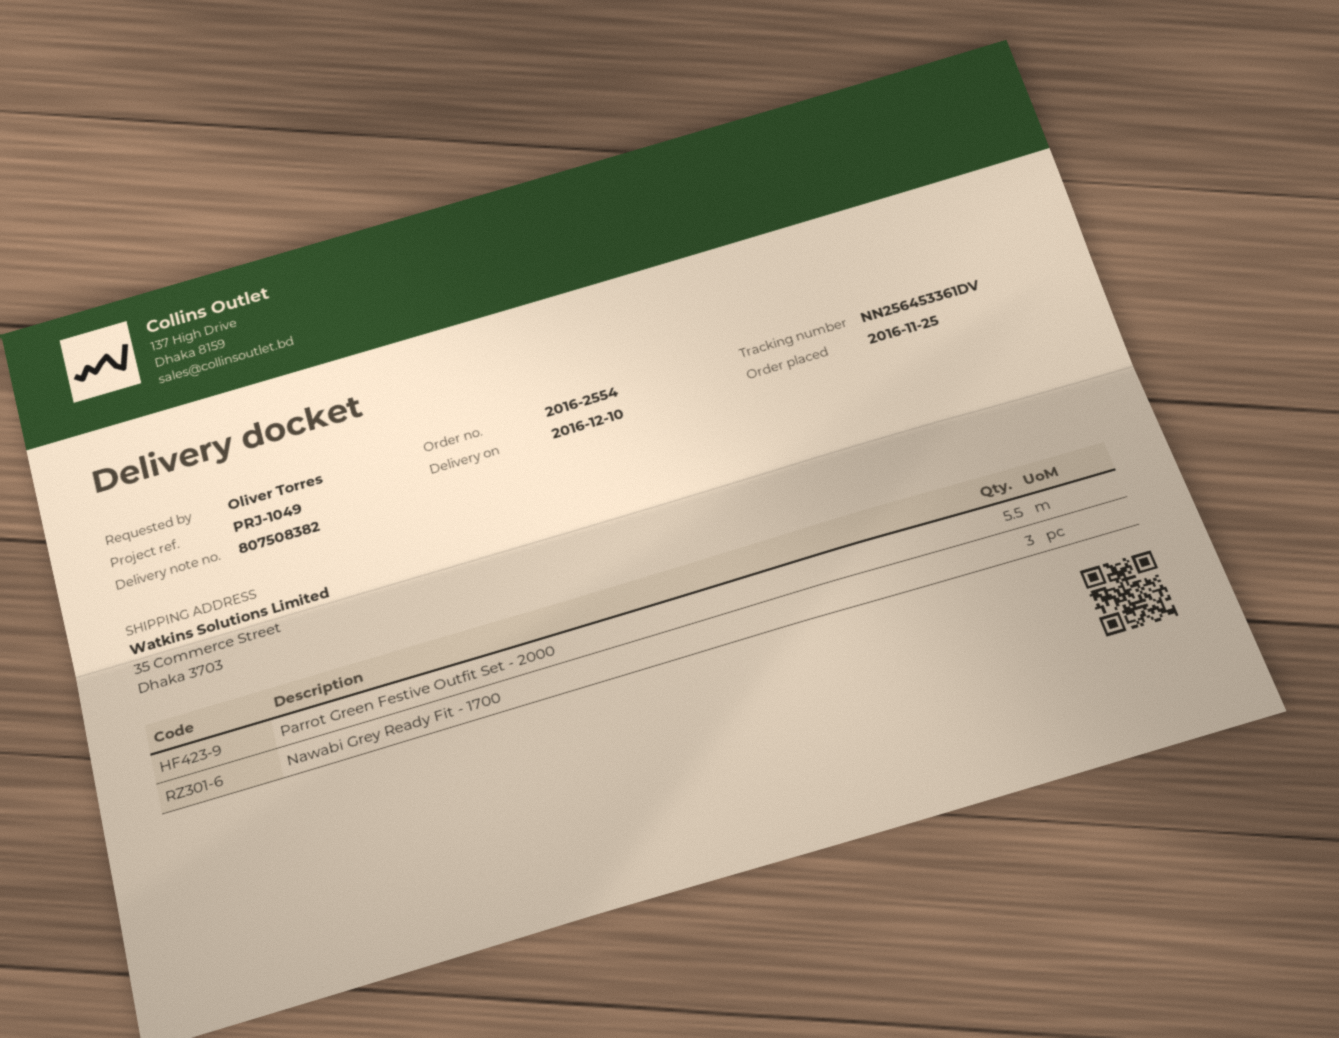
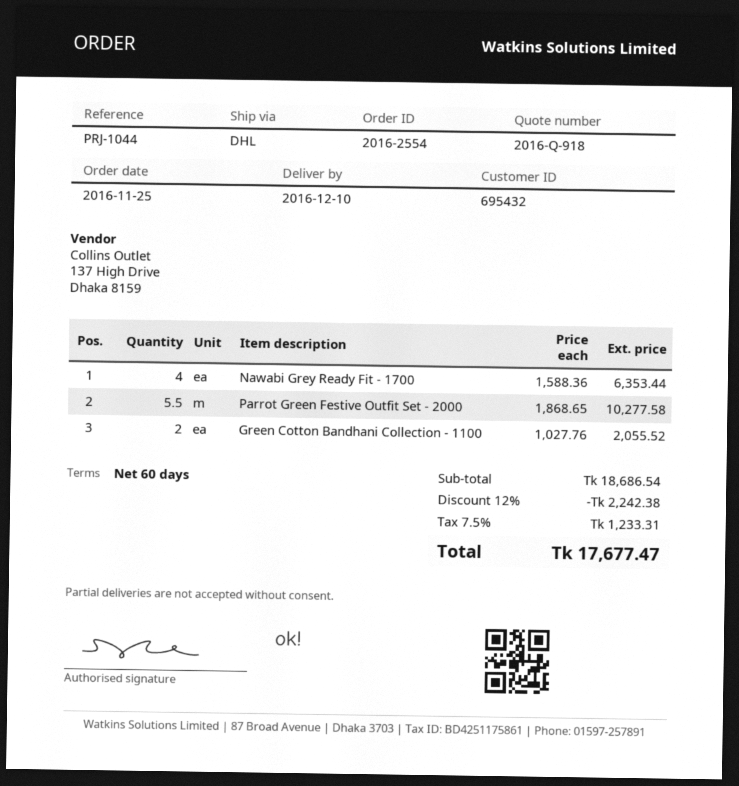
reference: PRJ-1049 -> PRJ-1044
Nawabi Grey Ready Fit - 1700: 3 -> 4
Green Cotton Bandhani Collection - 1100: none -> 2

